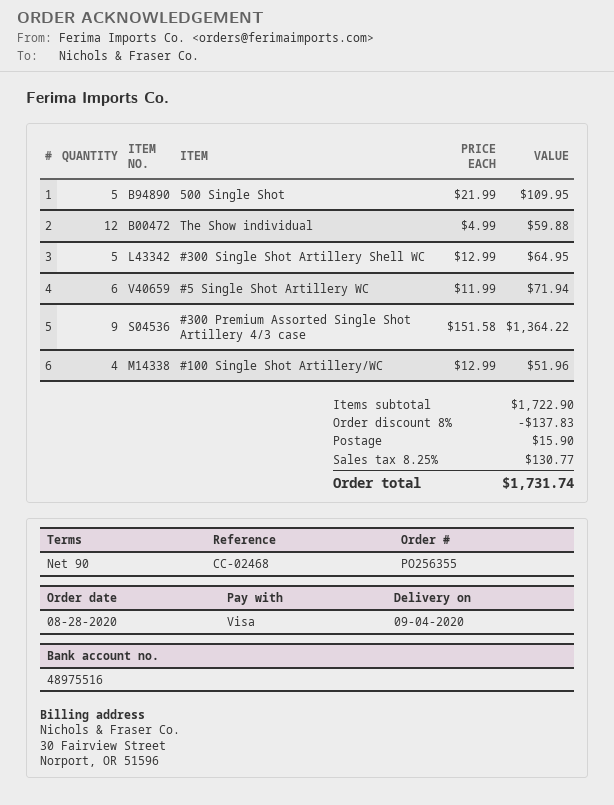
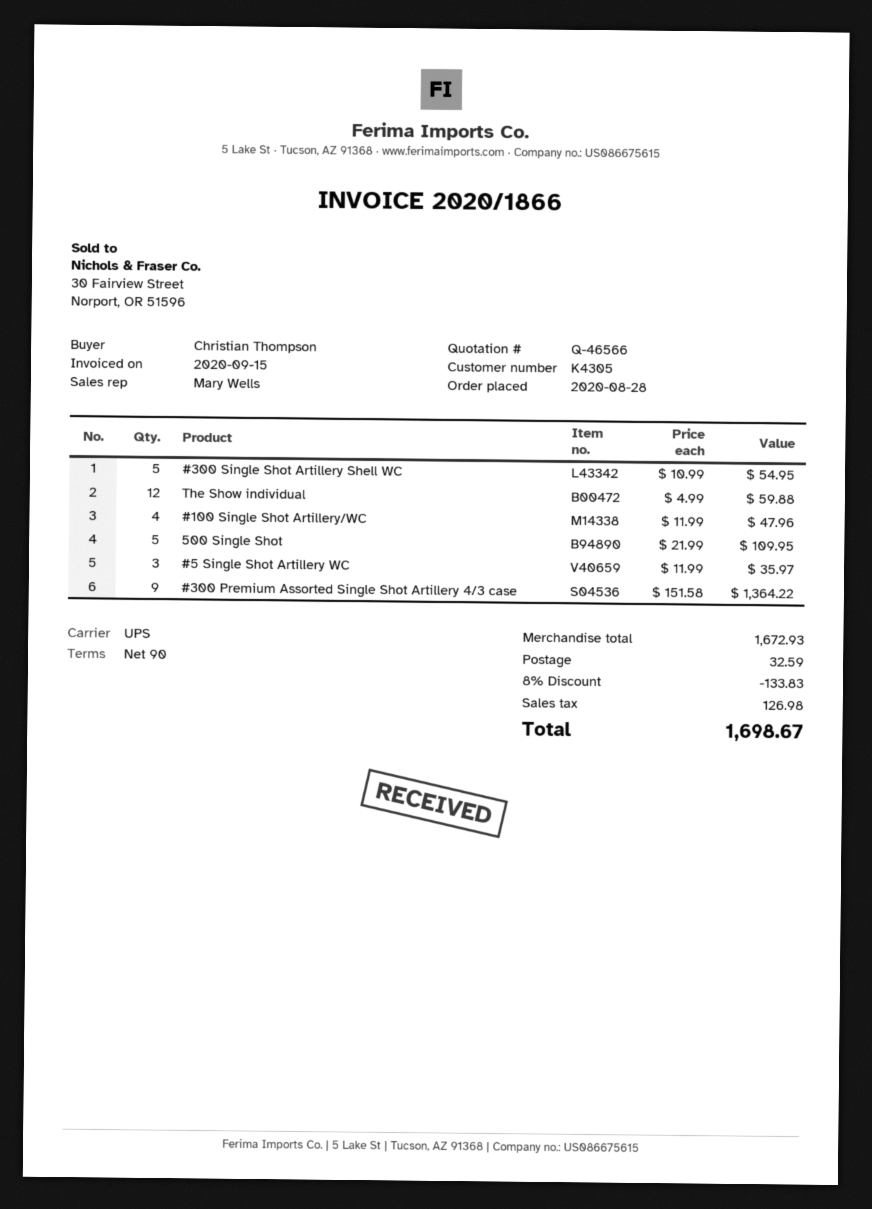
#300 Single Shot Artillery Shell WC: 5 x 12.99 = 64.95 -> 5 x 10.99 = 54.95
#5 Single Shot Artillery WC: 6 x 11.99 = 71.94 -> 3 x 11.99 = 35.97
#100 Single Shot Artillery/WC: 4 x 12.99 = 51.96 -> 4 x 11.99 = 47.96
subtotal: 1722.90 -> 1672.93
discount: 8% = 137.83 -> 8% = 133.83
shipping: 15.90 -> 32.59
tax: 130.77 -> 126.98
total: 1731.74 -> 1698.67

